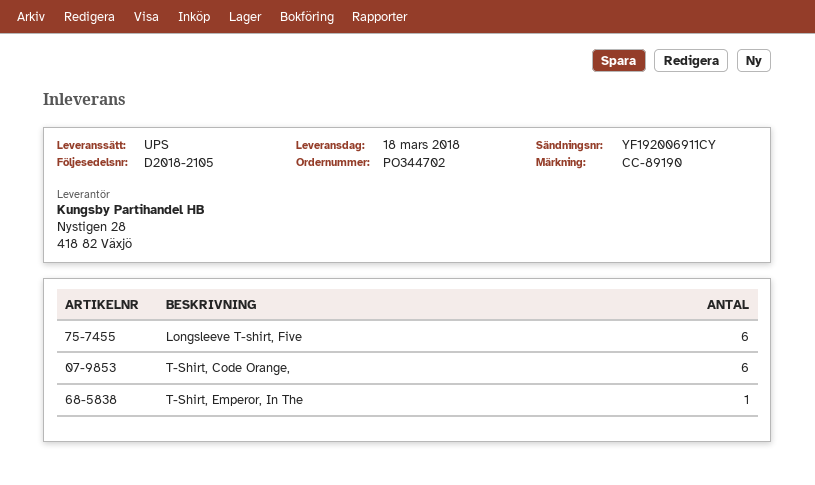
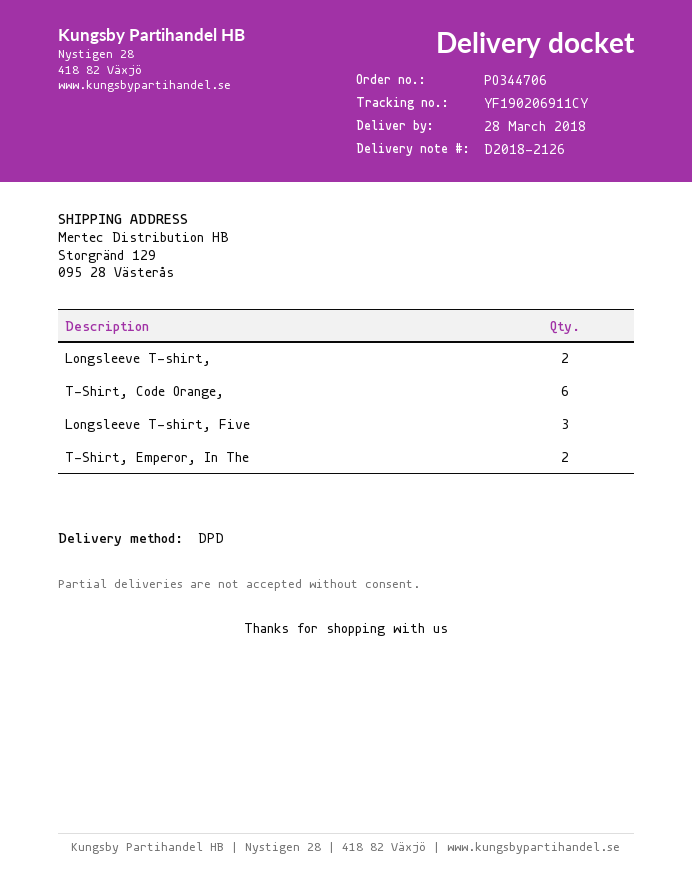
order number: PO344702 -> PO344706
delivery note number: D2018-2105 -> D2018-2126
delivery date: 2018-03-18 -> 2018-03-28
shipping method: UPS -> DPD
tracking number: YF192006911CY -> YF190206911CY
Longsleeve T-shirt, Five: 6 -> 3
T-Shirt, Emperor, In The: 1 -> 2
Longsleeve T-shirt,: none -> 2

